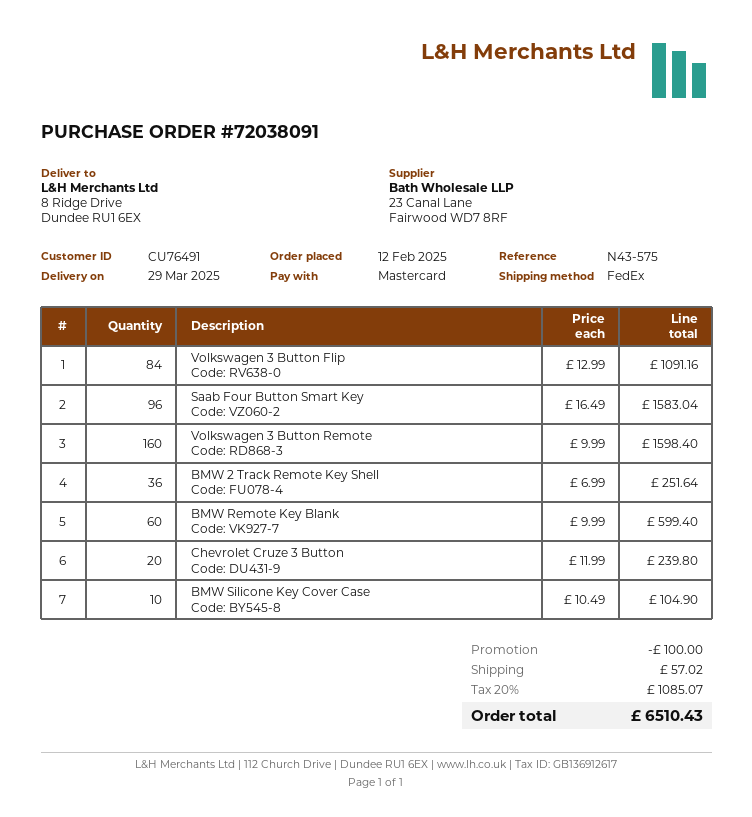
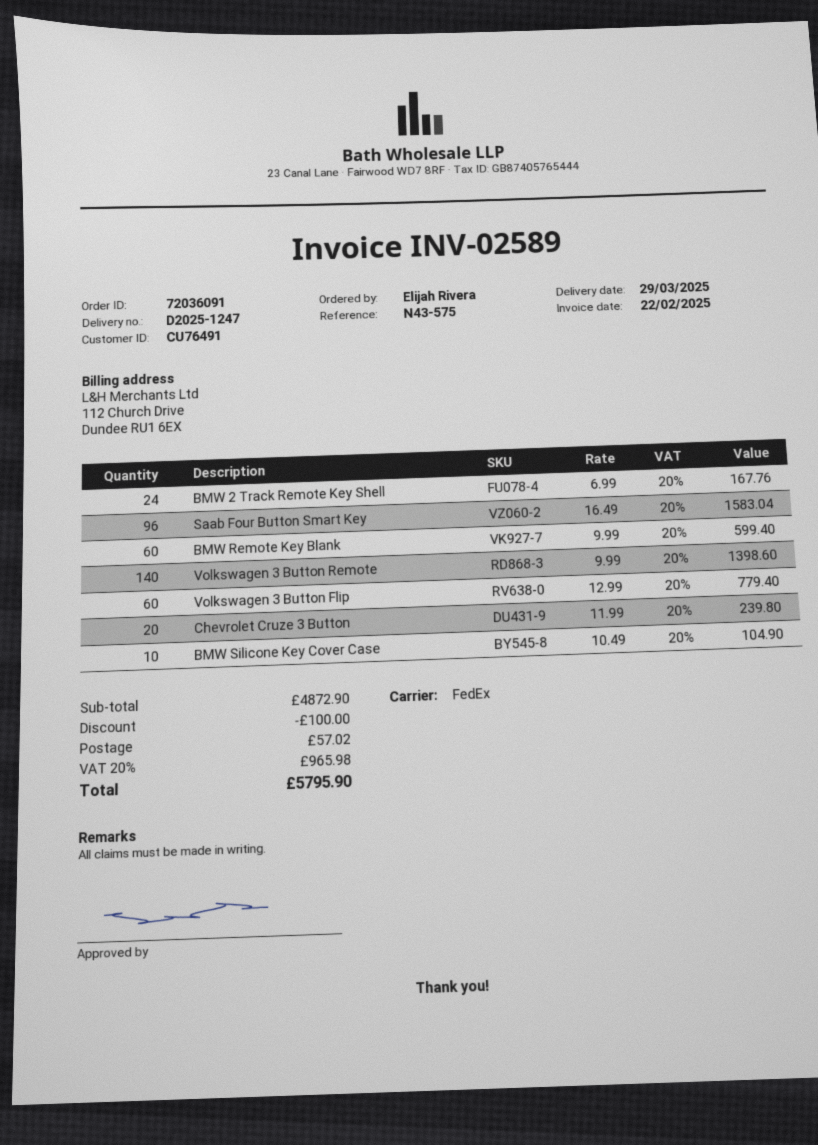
order number: 72038091 -> 72036091
Volkswagen 3 Button Flip: 84 x 12.99 = 1091.16 -> 60 x 12.99 = 779.40
Volkswagen 3 Button Remote: 160 x 9.99 = 1598.40 -> 140 x 9.99 = 1398.60
BMW 2 Track Remote Key Shell: 36 x 6.99 = 251.64 -> 24 x 6.99 = 167.76
tax: 20% = 1085.07 -> 20% = 965.98
total: 6510.43 -> 5795.90

